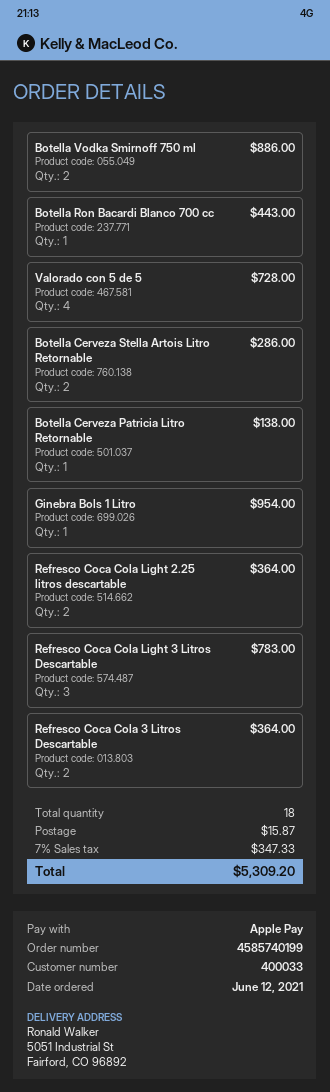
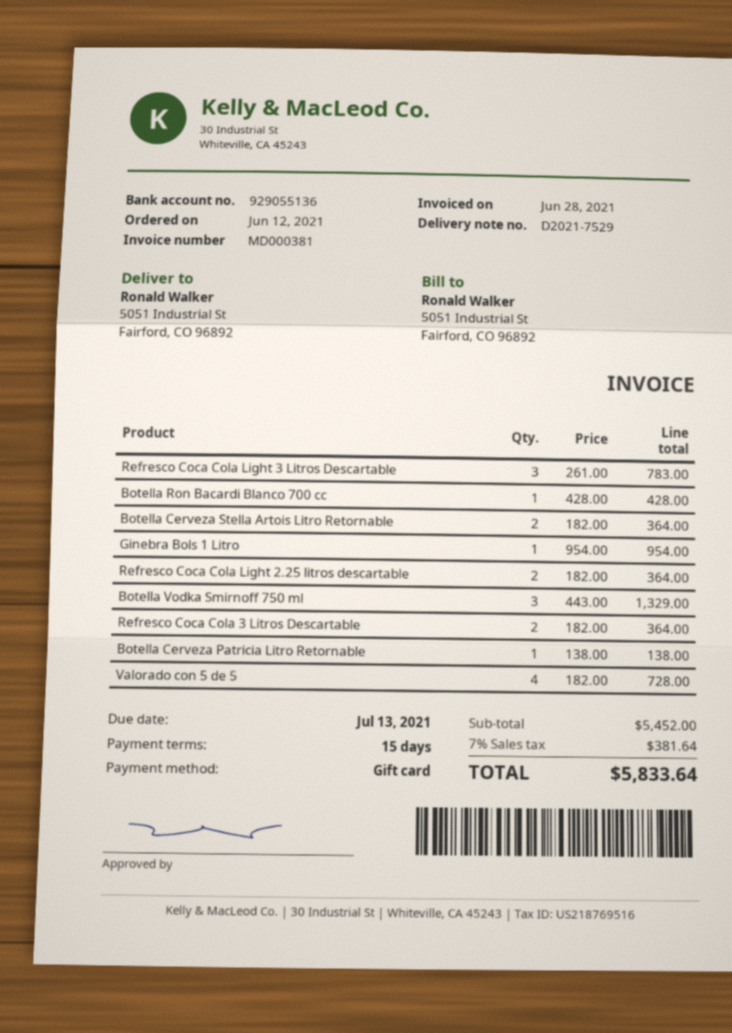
payment method: Apple Pay -> gift card
Botella Vodka Smirnoff 750 ml: 2 for 886.00 -> 3 for 1329.00
Botella Ron Bacardi Blanco 700 cc: 1 for 443.00 -> 1 for 428.00
Botella Cerveza Stella Artois Litro Retornable: 2 for 286.00 -> 2 for 364.00
shipping: 15.87 -> none
tax: 7% = 347.33 -> 7% = 381.64
total: 5309.20 -> 5833.64

